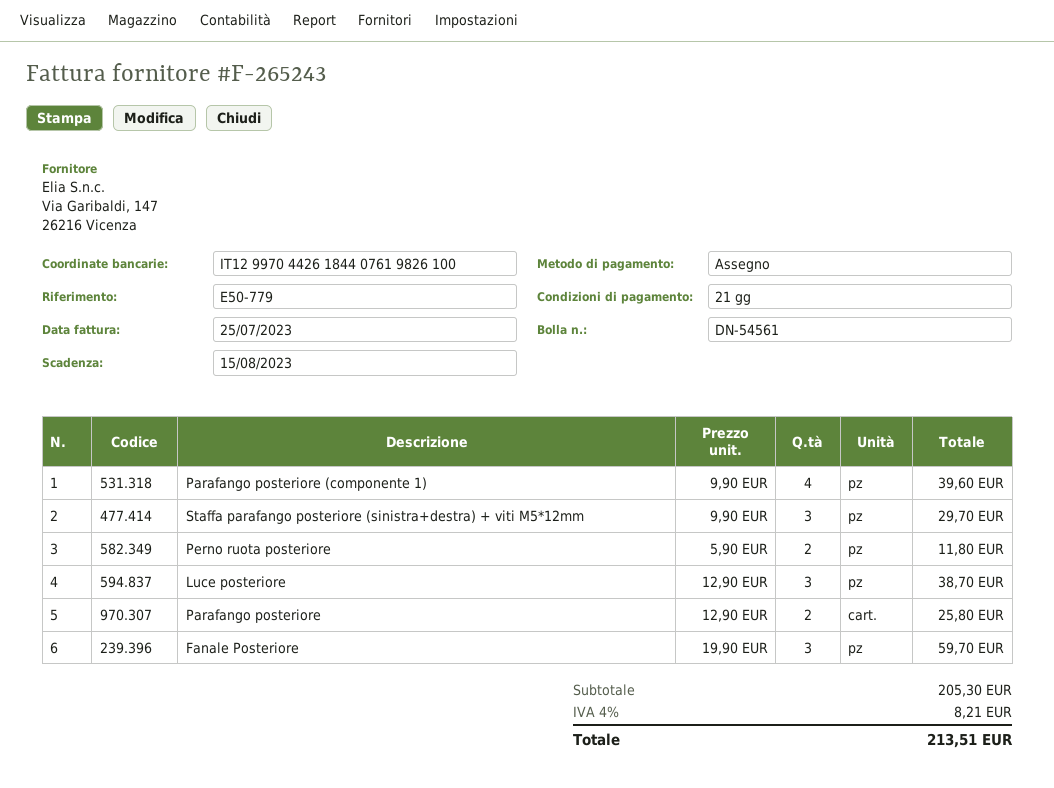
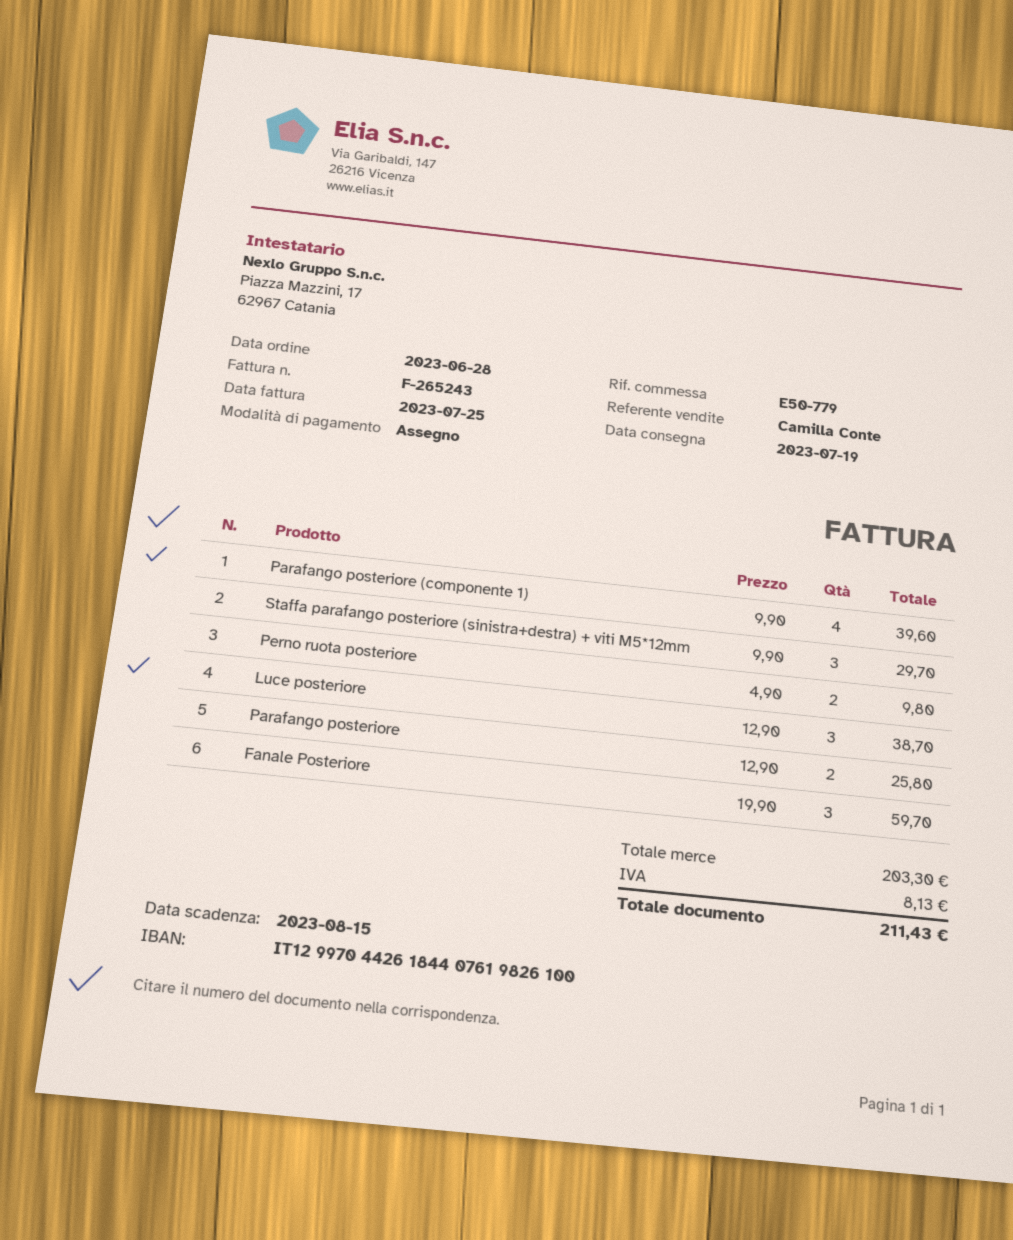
Perno ruota posteriore: 2 x 5.90 = 11.80 -> 2 x 4.90 = 9.80
subtotal: 205.30 -> 203.30
tax: 8.21 -> 8.13
total: 213.51 -> 211.43

